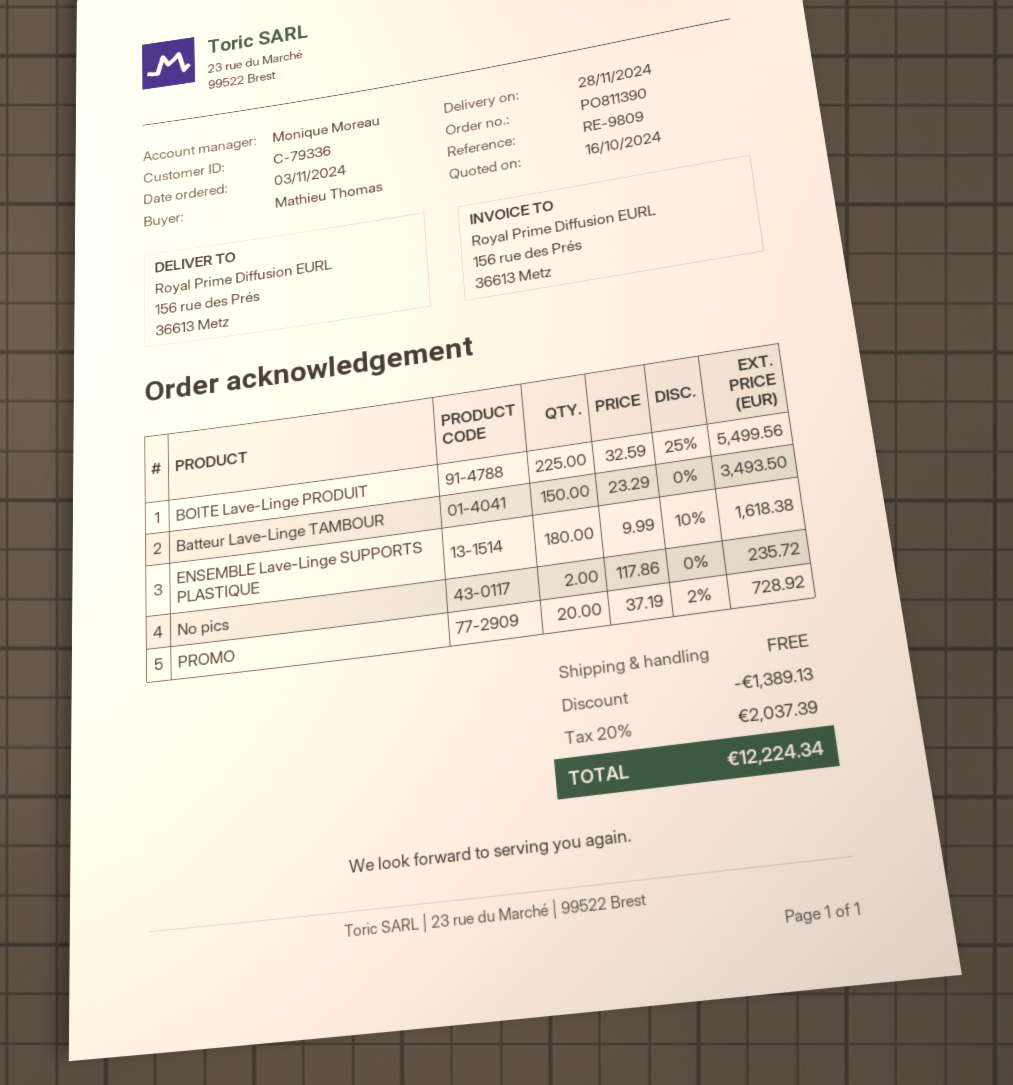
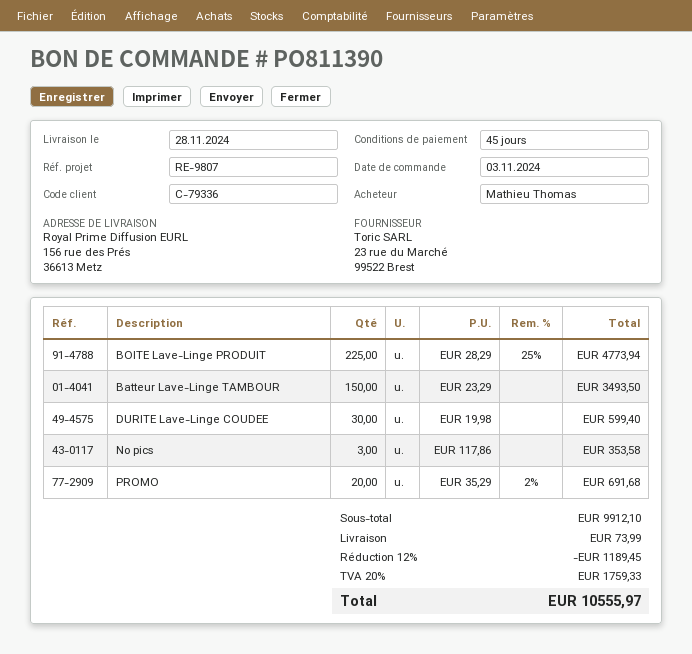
reference: RE-9809 -> RE-9807
BOITE Lave-Linge PRODUIT: 225 x 32.59 - 25% = 5499.56 -> 225 x 28.29 - 25% = 4773.94
ENSEMBLE Lave-Linge SUPPORTS PLASTIQUE: 180 x 9.99 - 10% = 1618.38 -> none
No pics: 2 x 117.86 = 235.72 -> 3 x 117.86 = 353.58
PROMO: 20 x 37.19 - 2% = 728.92 -> 20 x 35.29 - 2% = 691.68
DURITE Lave-Linge COUDEE: none -> 30 x 19.98 = 599.40
discount: 1389.13 -> 1189.45
shipping: 0.00 -> 73.99
tax: 20% = 2037.39 -> 20% = 1759.33
total: 12224.34 -> 10555.97

